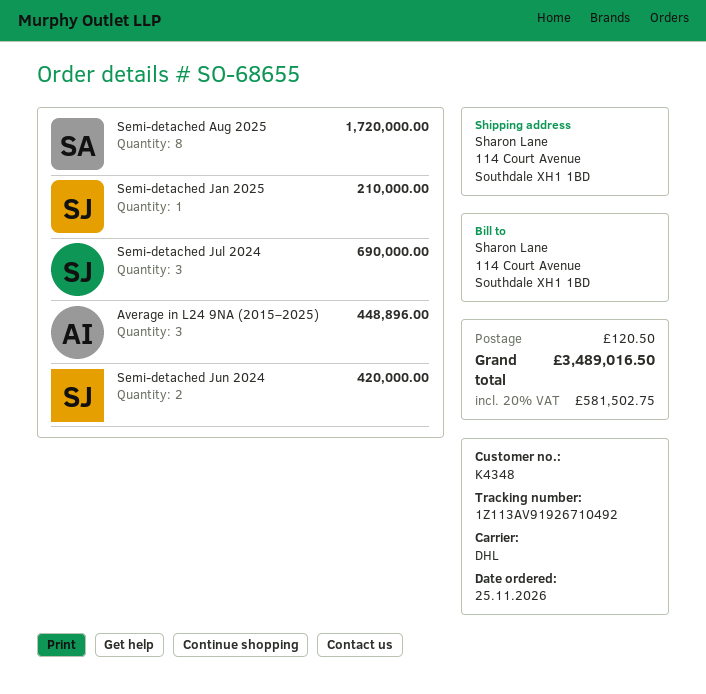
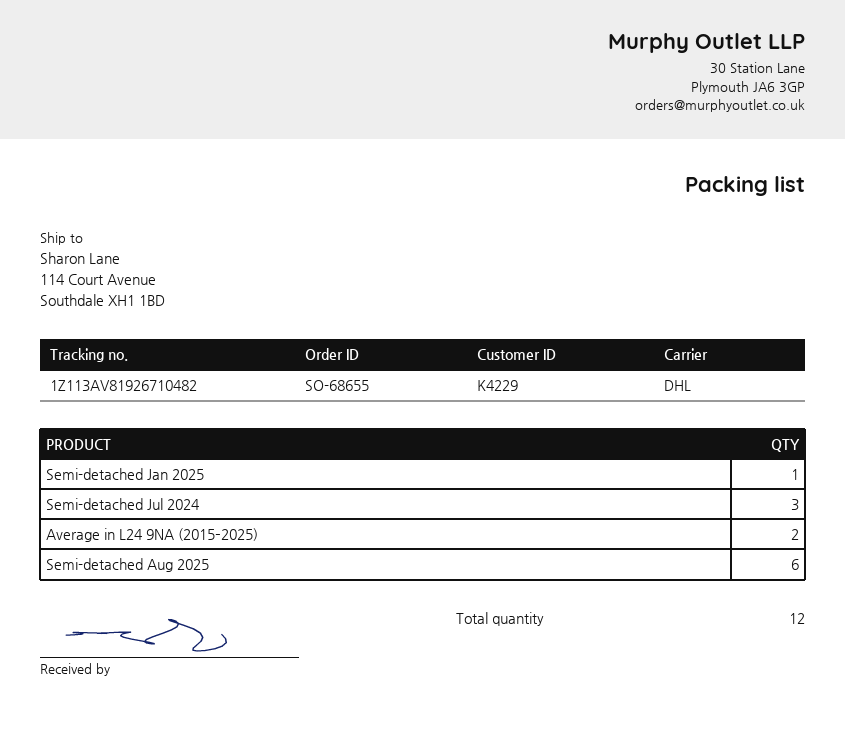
customer number: K4348 -> K4229
tracking number: 1Z113AV91926710492 -> 1Z113AV81926710482
Semi-detached Aug 2025: 8 -> 6
Average in L24 9NA (2015–2025): 3 -> 2
Semi-detached Jun 2024: 2 -> none

